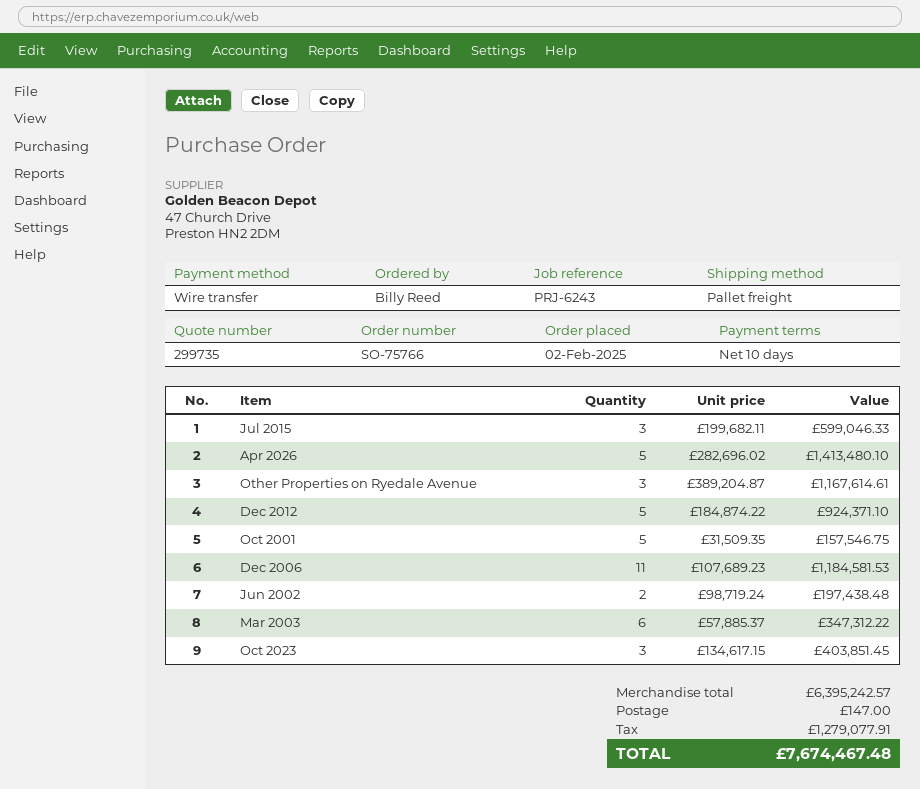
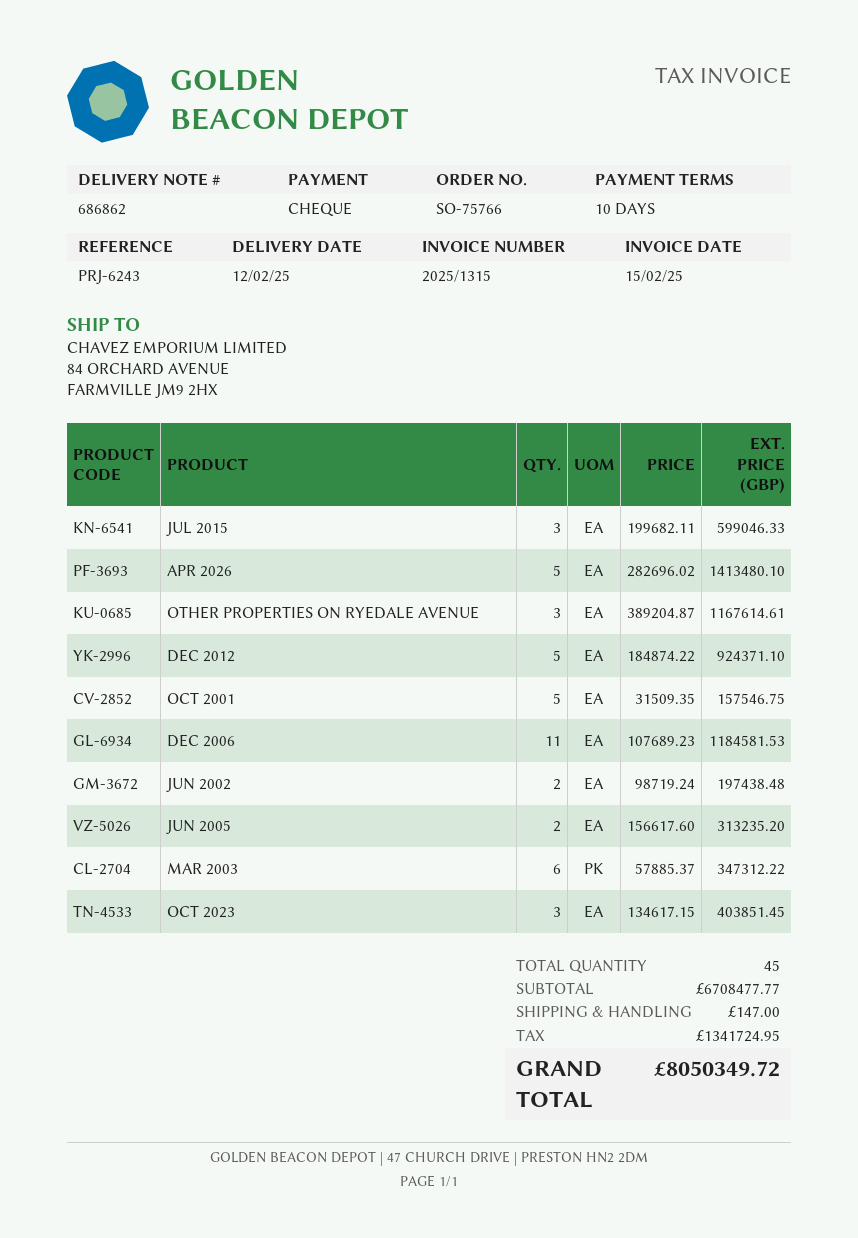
payment method: bank transfer -> cheque
JUN 2005: none -> 2 x 156617.60 = 313235.20
subtotal: 6395242.57 -> 6708477.77
tax: 1279077.91 -> 1341724.95
total: 7674467.48 -> 8050349.72

